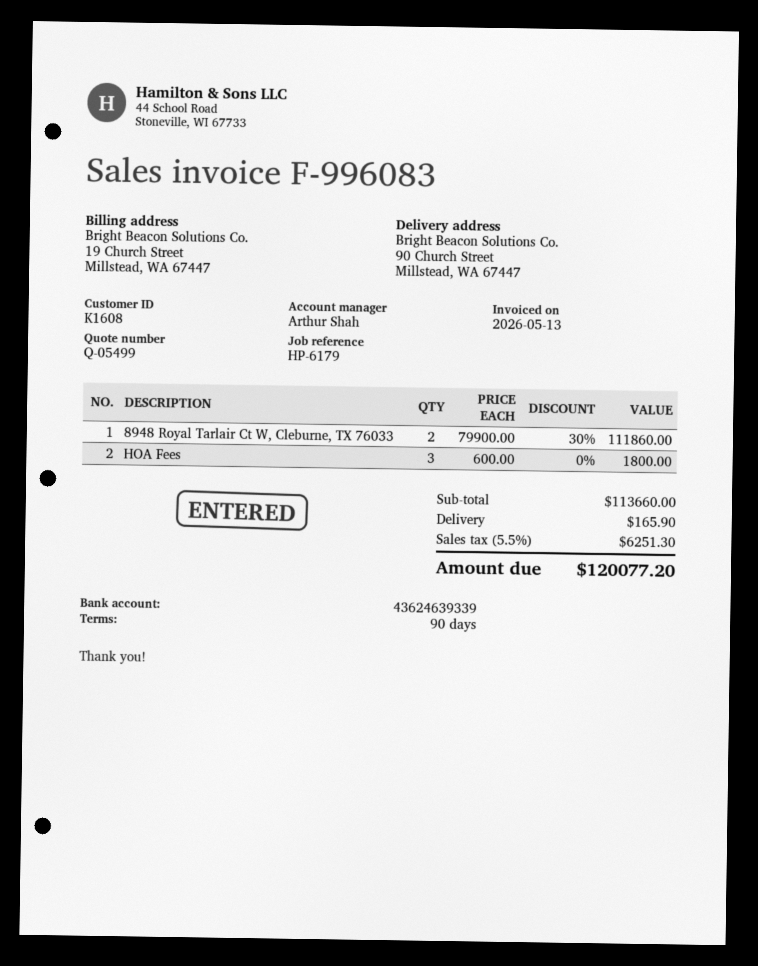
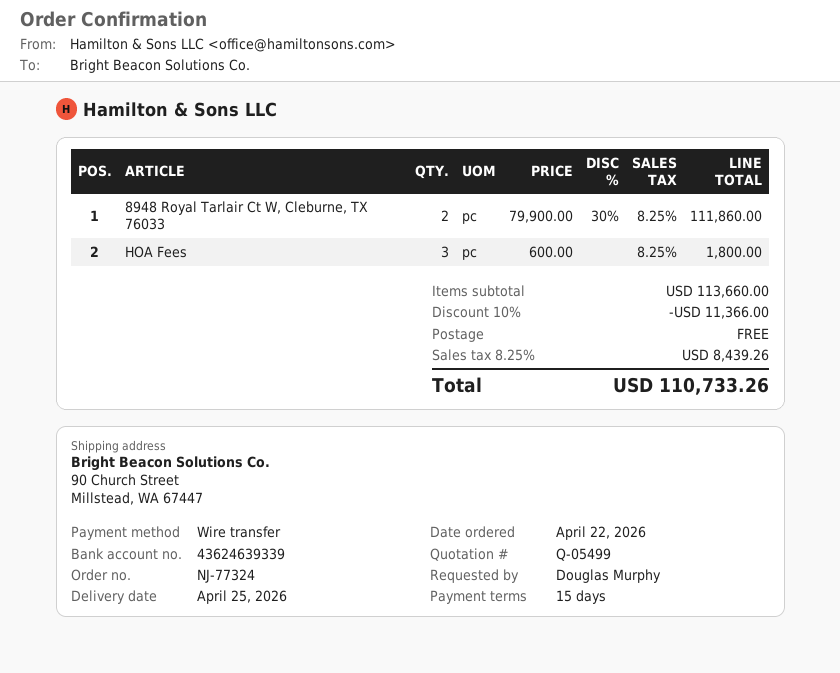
payment terms: 90 days -> 15 days
discount: none -> 10% = 11366.00
shipping: 165.90 -> 0.00
tax: 5.5% = 6251.30 -> 8.25% = 8439.26
total: 120077.20 -> 110733.26

